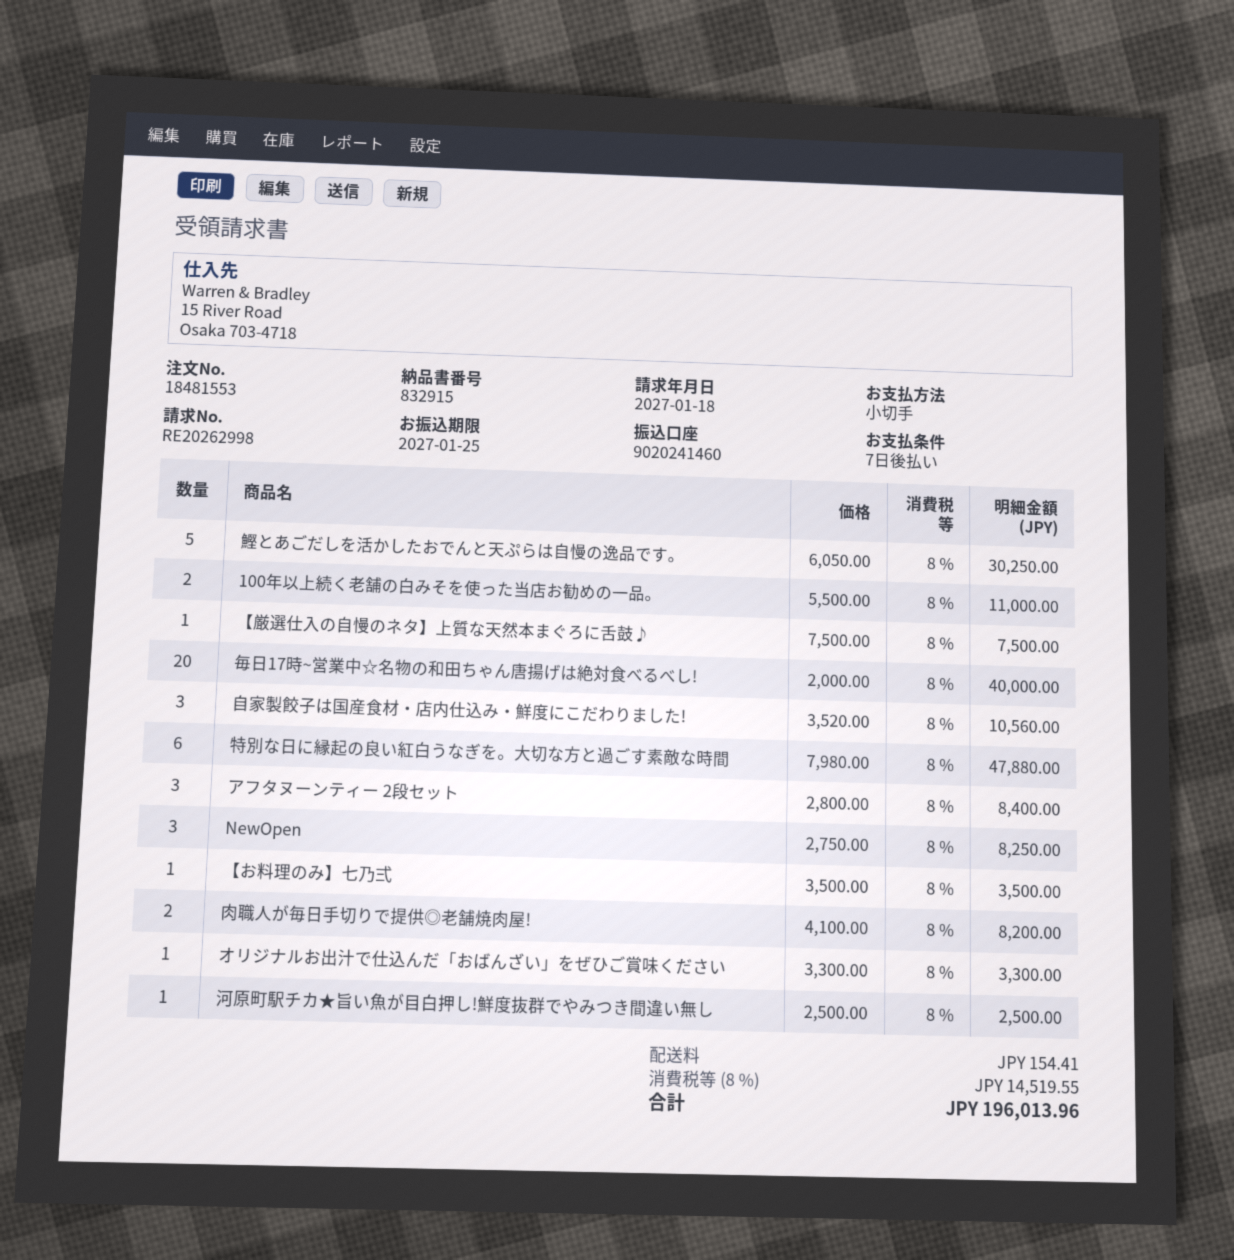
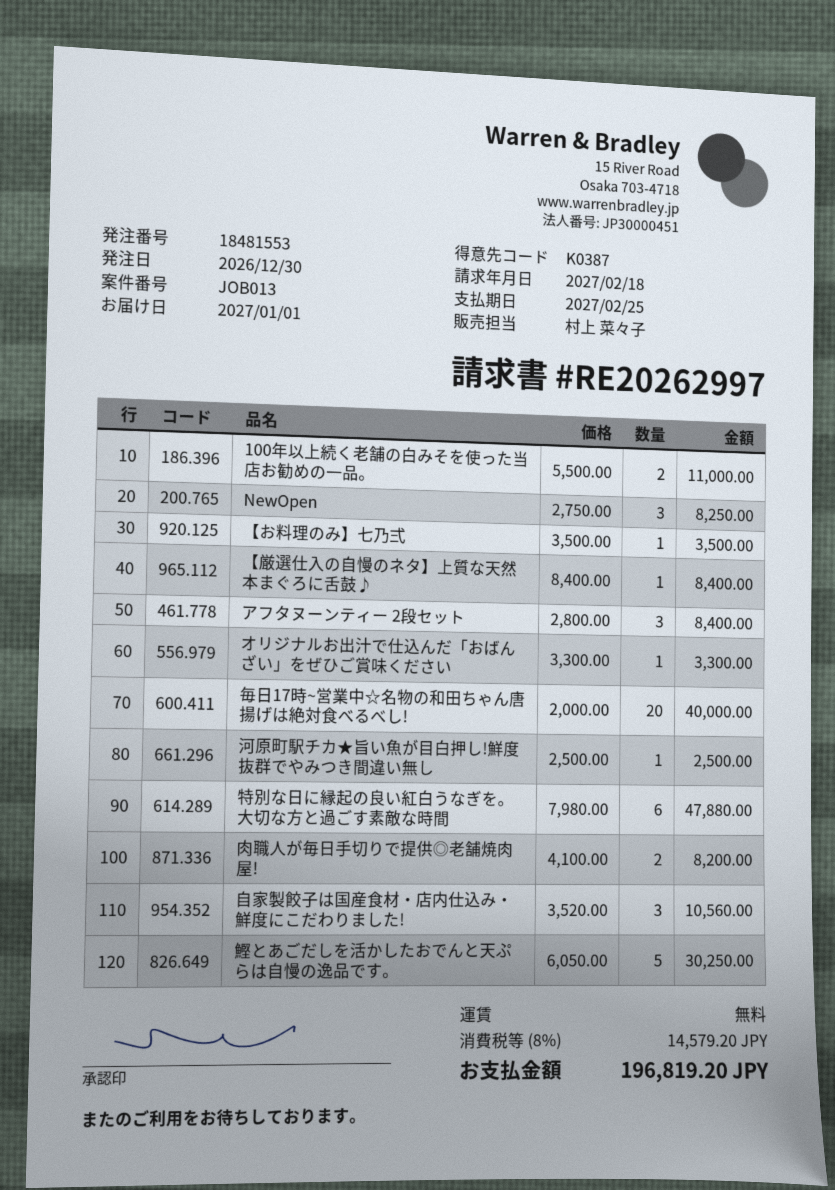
invoice number: RE20262998 -> RE20262997
invoice date: 2027-01-18 -> 2027-02-18
due date: 2027-01-25 -> 2027-02-25
【厳選仕入の自慢のネタ】上質な天然本まぐろに舌鼓♪: 1 x 7500.00 = 7500.00 -> 1 x 8400.00 = 8400.00
shipping: 154.41 -> 0.00
tax: 8% = 14519.55 -> 8% = 14579.20
total: 196013.96 -> 196819.20

